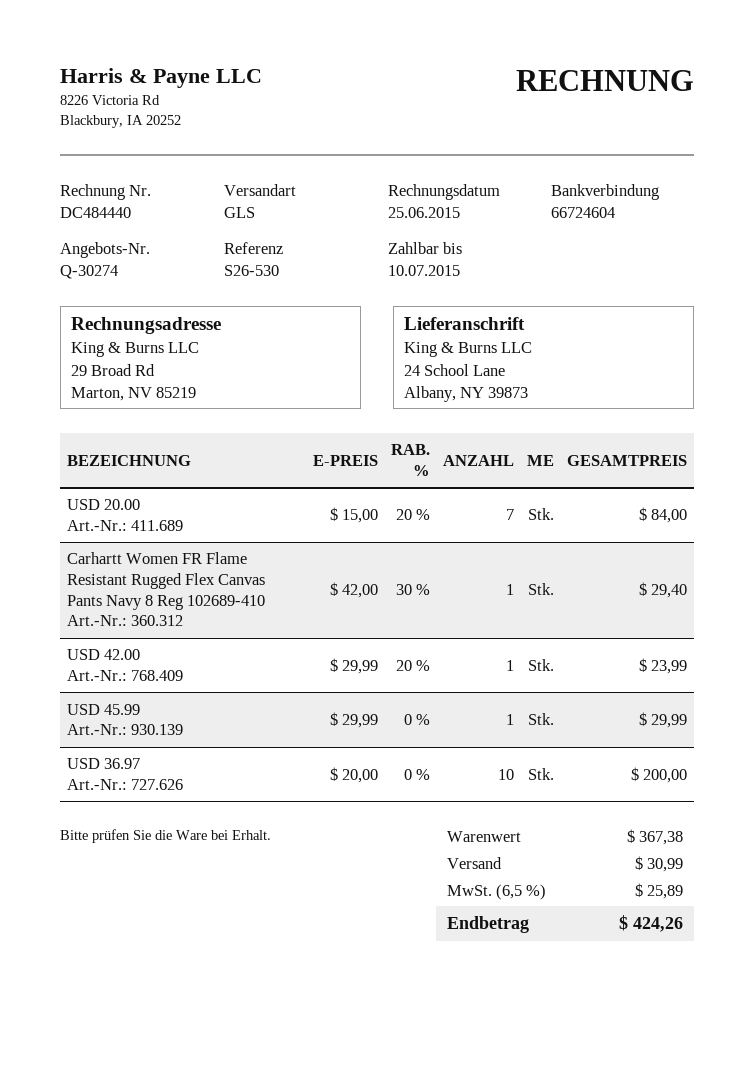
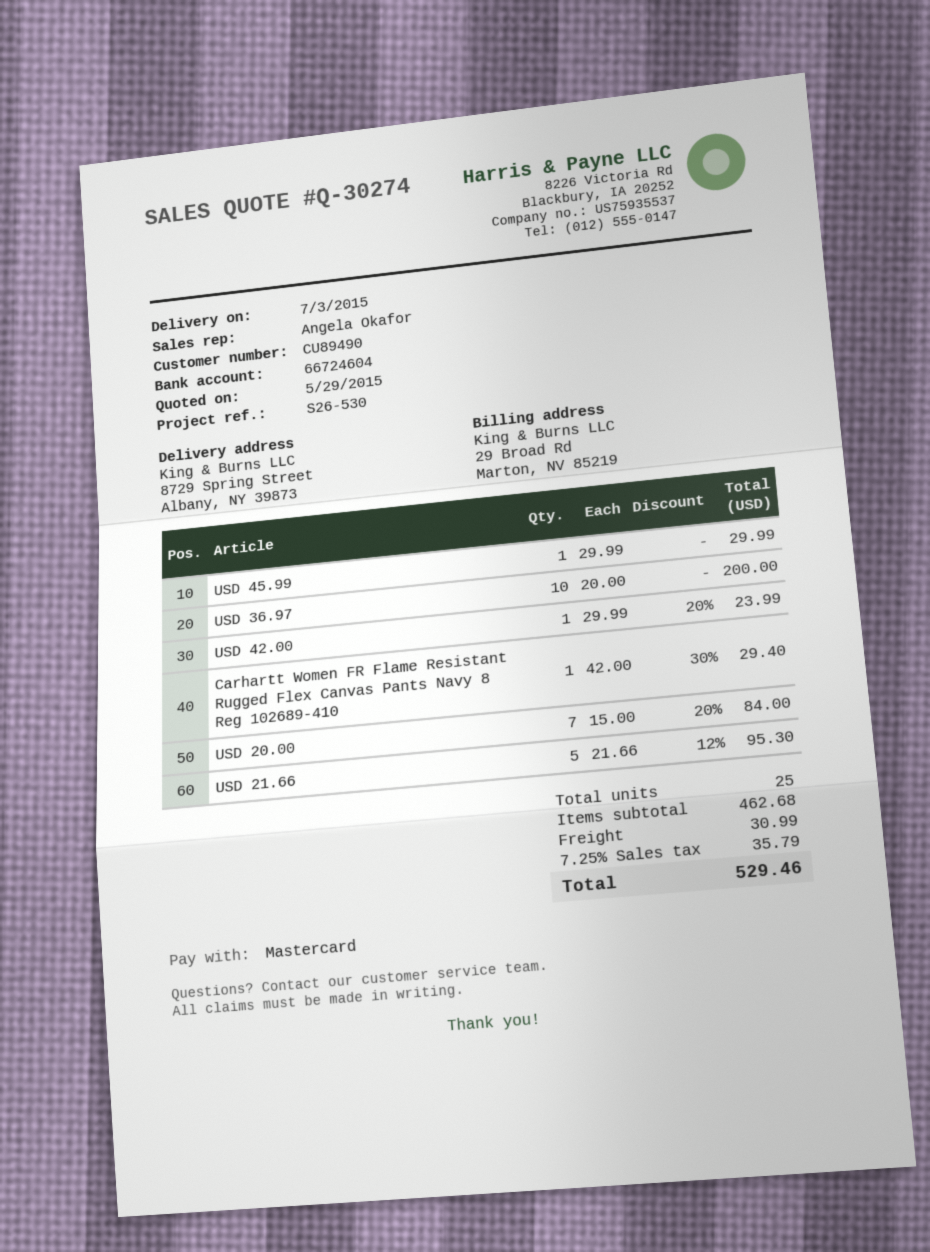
ship to: 24 School Lane, Albany, NY 39873 -> 8729 Spring Street, Albany, NY 39873
USD 21.66: none -> 5 x 21.66 - 12% = 95.30
subtotal: 367.38 -> 462.68
tax: 6.5% = 25.89 -> 7.25% = 35.79
total: 424.26 -> 529.46

